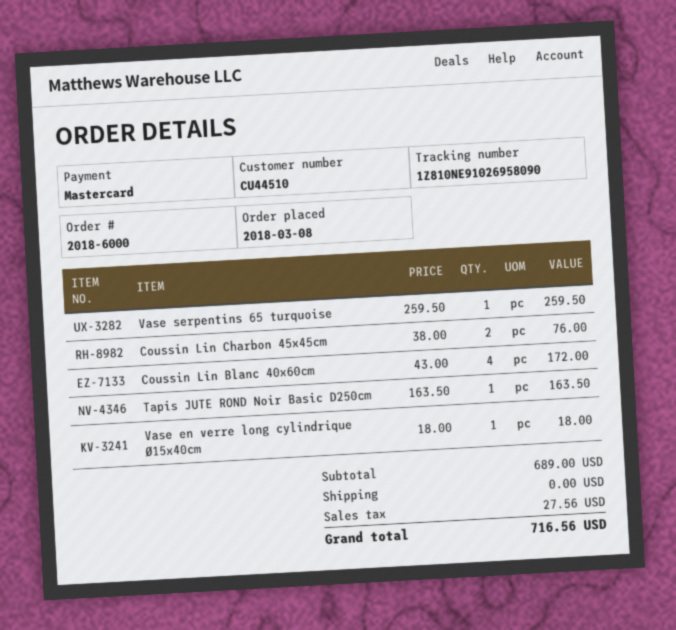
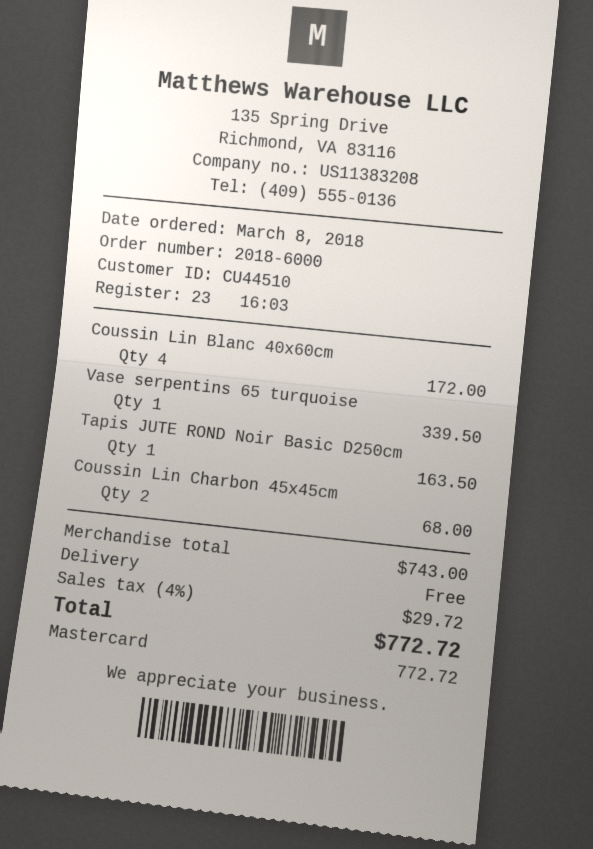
Vase serpentins 65 turquoise: 1 for 259.50 -> 1 for 339.50
Coussin Lin Charbon 45x45cm: 2 for 76.00 -> 2 for 68.00
Vase en verre long cylindrique Ø15x40cm: 1 for 18.00 -> none
subtotal: 689.00 -> 743.00
tax: 27.56 -> 29.72
total: 716.56 -> 772.72

